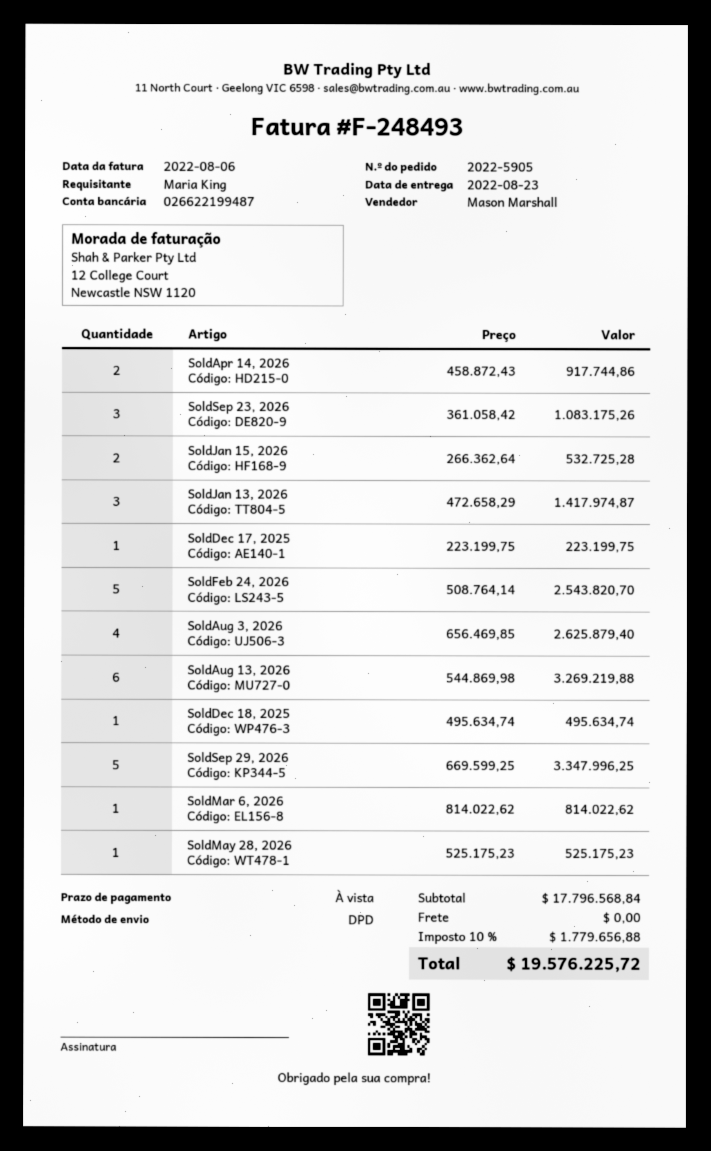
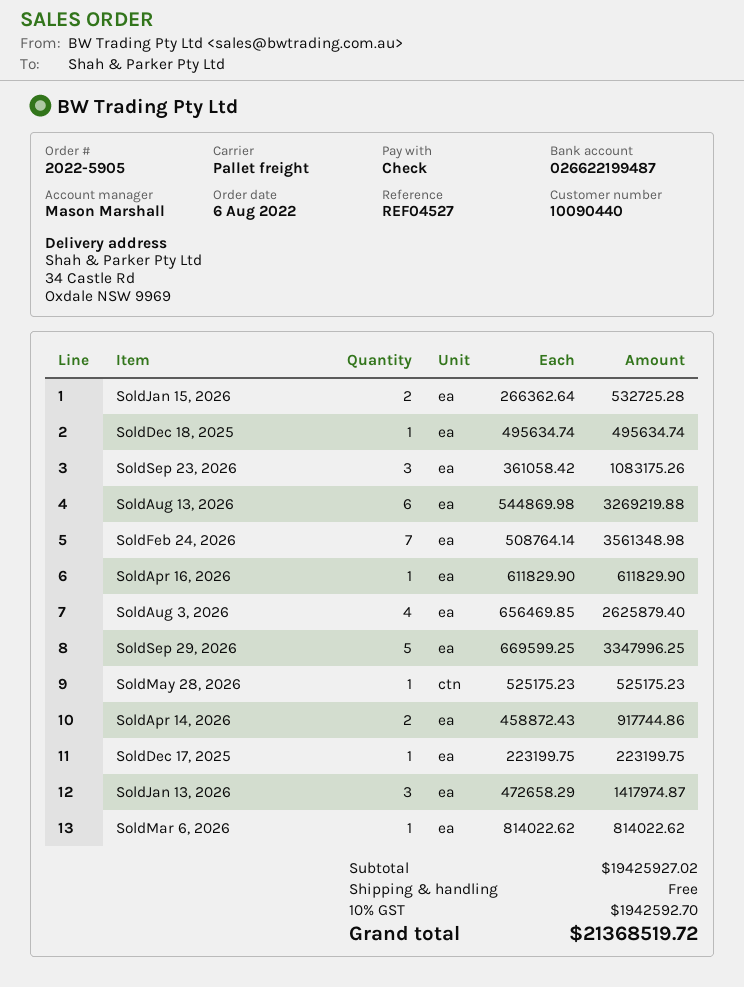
shipping method: DPD -> pallet freight
SoldFeb 24, 2026: 5 x 508764.14 = 2543820.70 -> 7 x 508764.14 = 3561348.98
SoldApr 16, 2026: none -> 1 x 611829.90 = 611829.90
subtotal: 17796568.84 -> 19425927.02
tax: 10% = 1779656.88 -> 10% = 1942592.70
total: 19576225.72 -> 21368519.72

